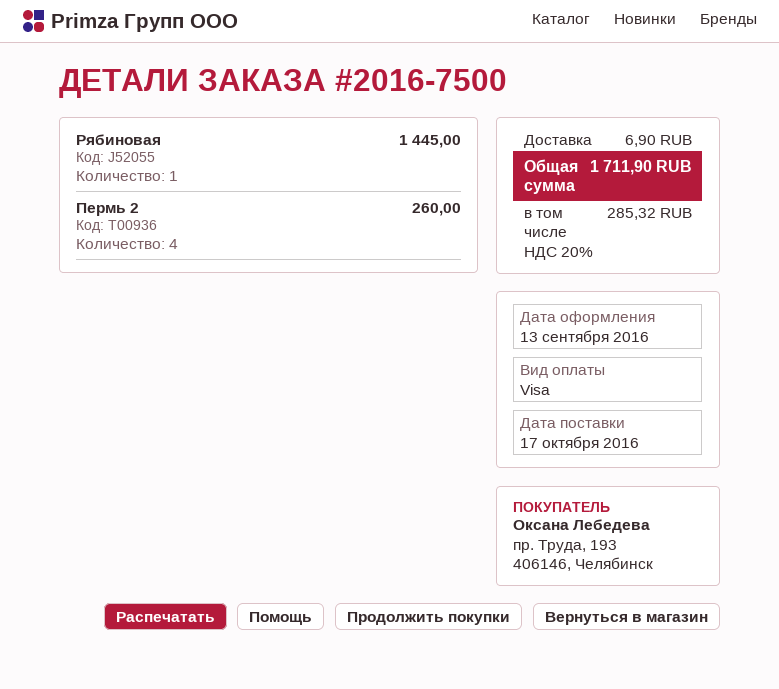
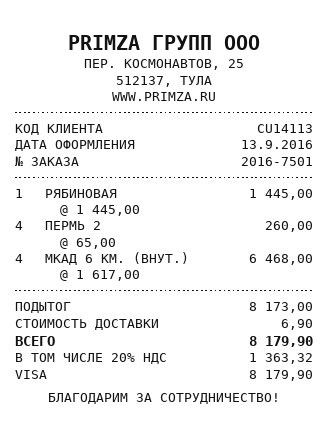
order number: 2016-7500 -> 2016-7501
МКАД 6 КМ. (ВНУТ.): none -> 4 for 6468.00
tax: 20% = 285.32 -> 20% = 1363.32
total: 1711.90 -> 8179.90

